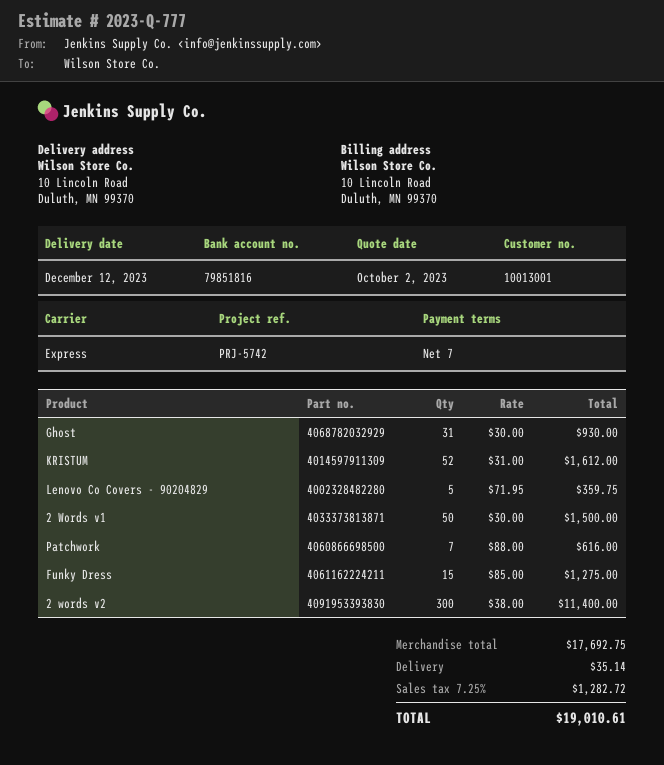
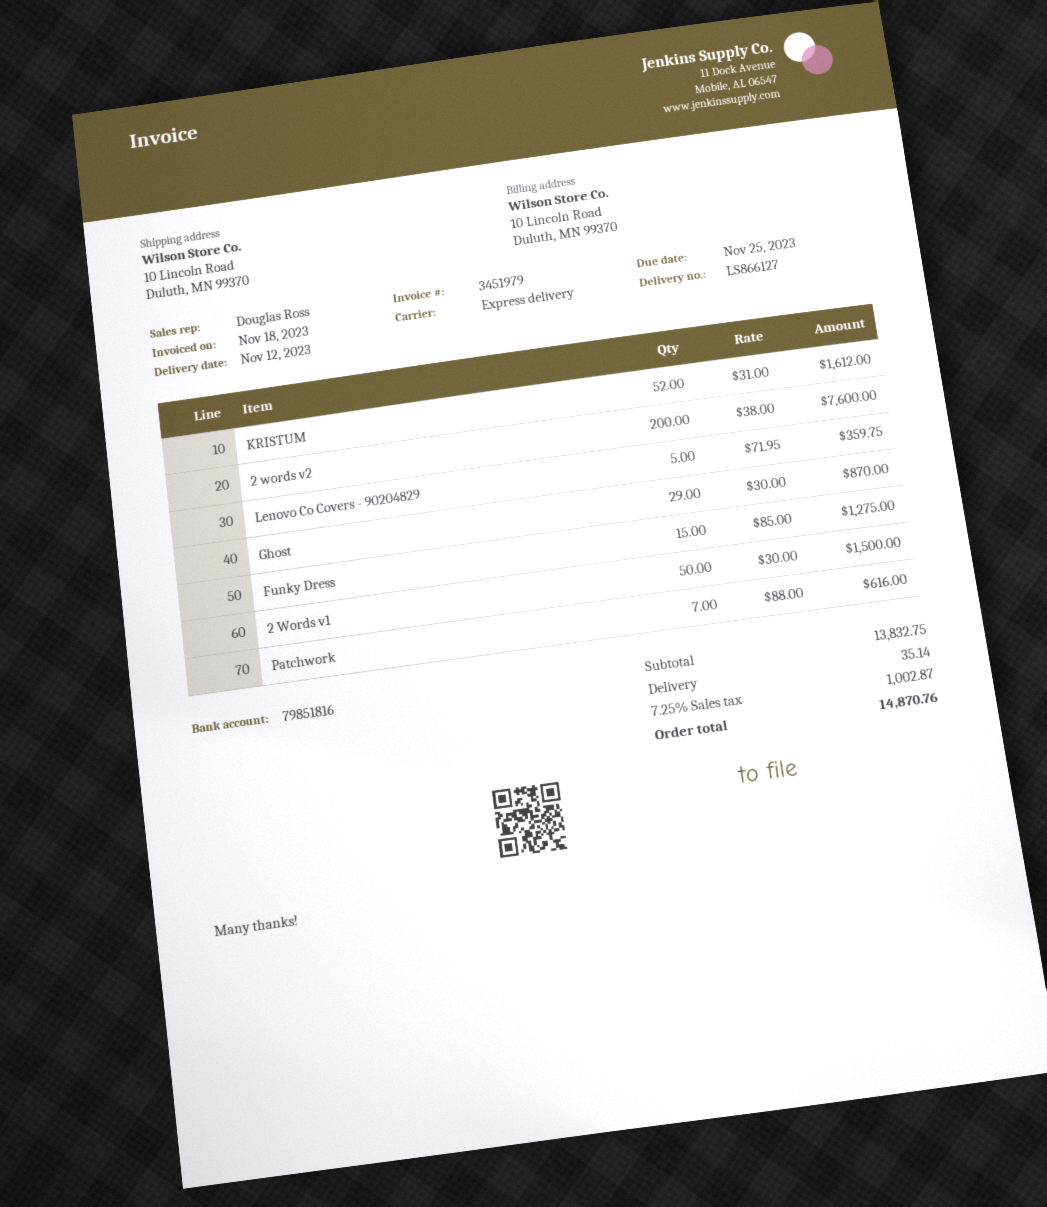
delivery date: 2023-12-12 -> 2023-11-12
Ghost: 31 x 30.00 = 930.00 -> 29 x 30.00 = 870.00
2 words v2: 300 x 38.00 = 11400.00 -> 200 x 38.00 = 7600.00
subtotal: 17692.75 -> 13832.75
tax: 7.25% = 1282.72 -> 7.25% = 1002.87
total: 19010.61 -> 14870.76

